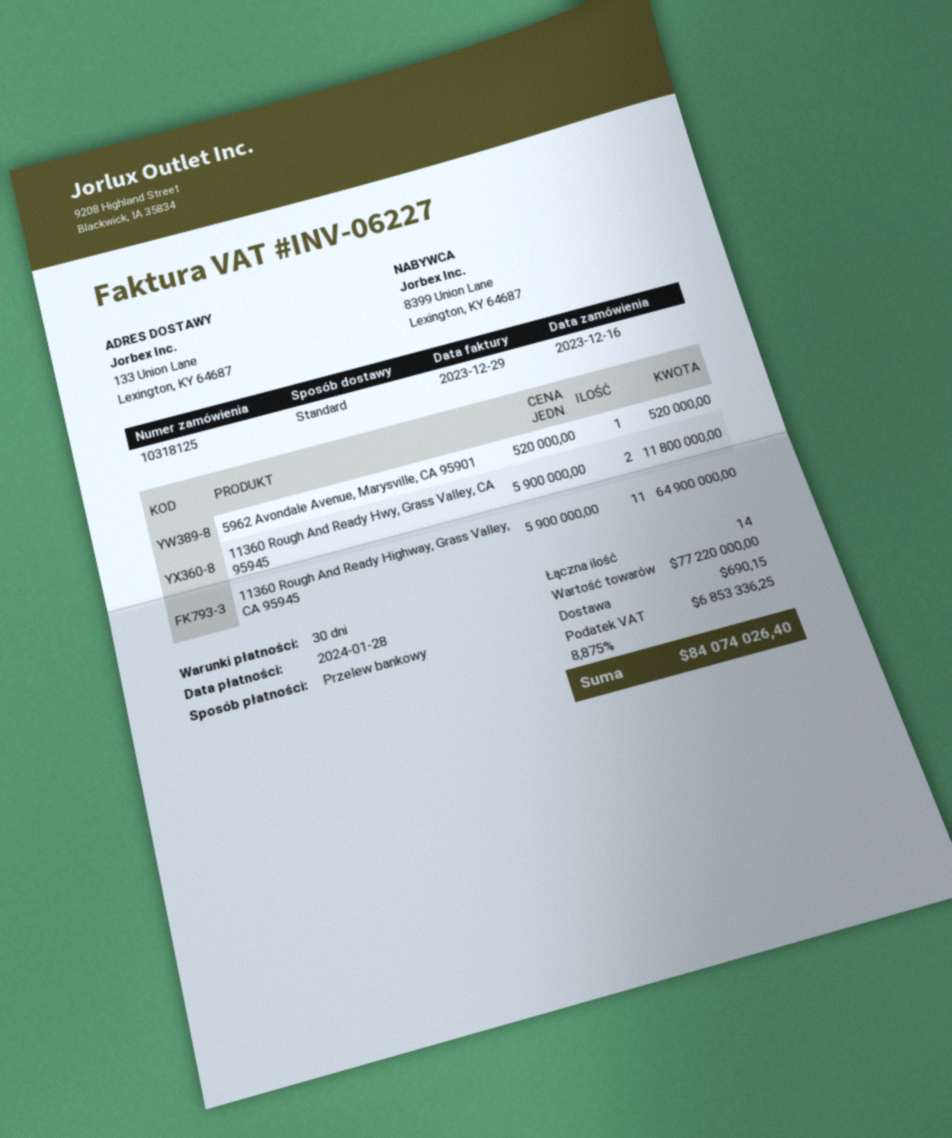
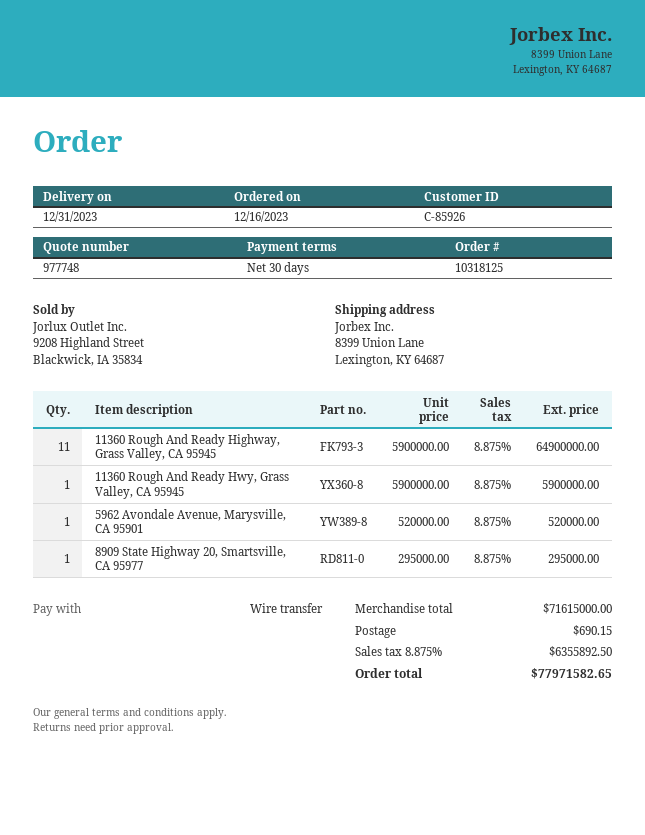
ship to: 133 Union Lane, Lexington, KY 64687 -> 8399 Union Lane, Lexington, KY 64687
11360 Rough And Ready Hwy, Grass Valley, CA 95945: 2 x 5900000.00 = 11800000.00 -> 1 x 5900000.00 = 5900000.00
8909 State Highway 20, Smartsville, CA 95977: none -> 1 x 295000.00 = 295000.00
subtotal: 77220000.00 -> 71615000.00
tax: 8.875% = 6853336.25 -> 8.875% = 6355892.50
total: 84074026.40 -> 77971582.65

